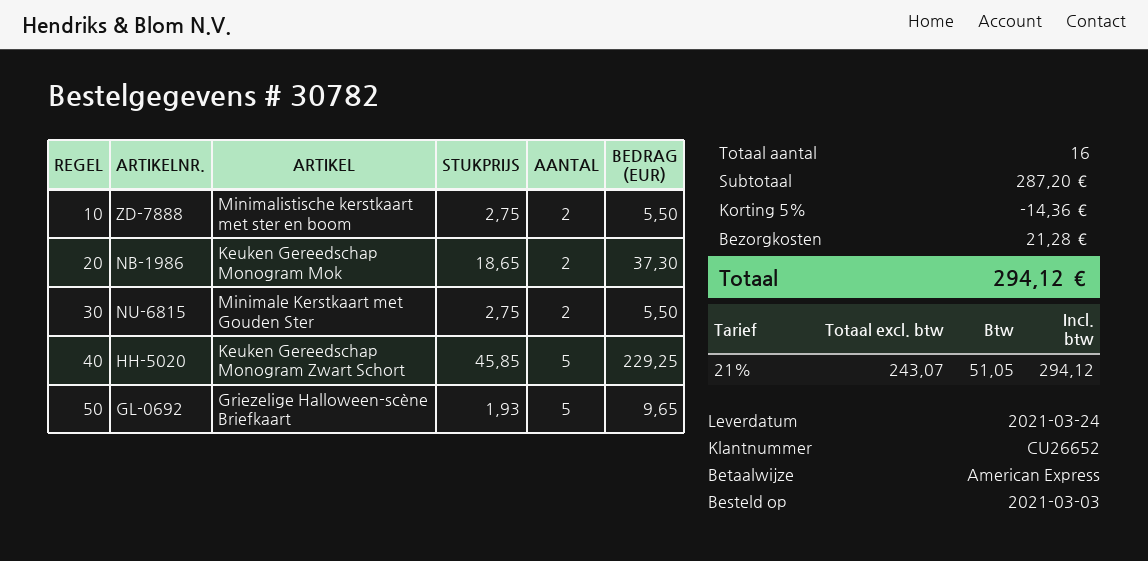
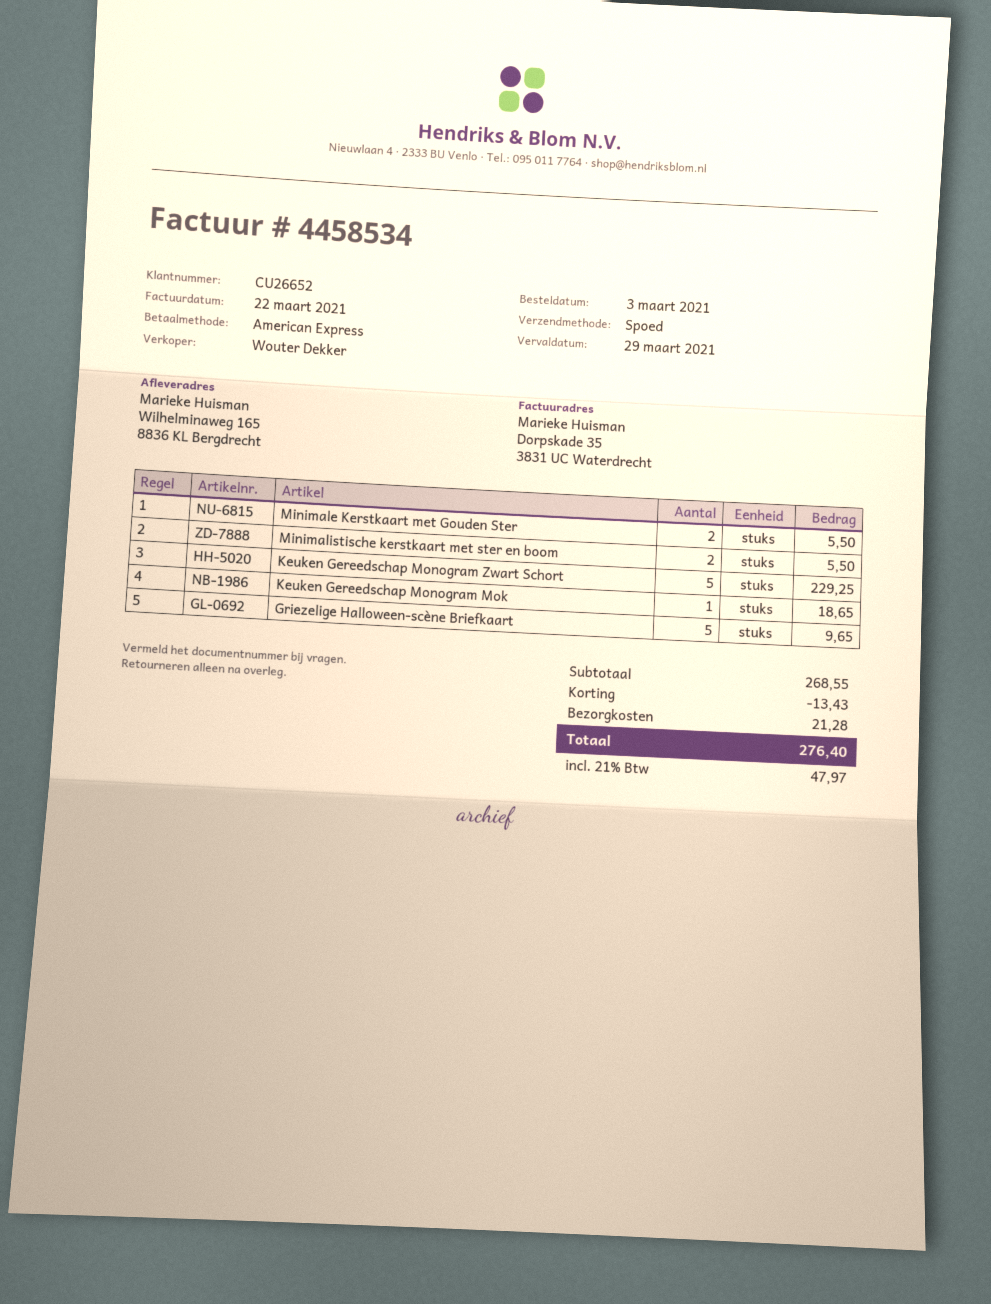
Keuken Gereedschap Monogram Mok: 2 for 37.30 -> 1 for 18.65
subtotal: 287.20 -> 268.55
discount: 14.36 -> 13.43
tax: 21% = 51.05 -> 21% = 47.97
total: 294.12 -> 276.40

